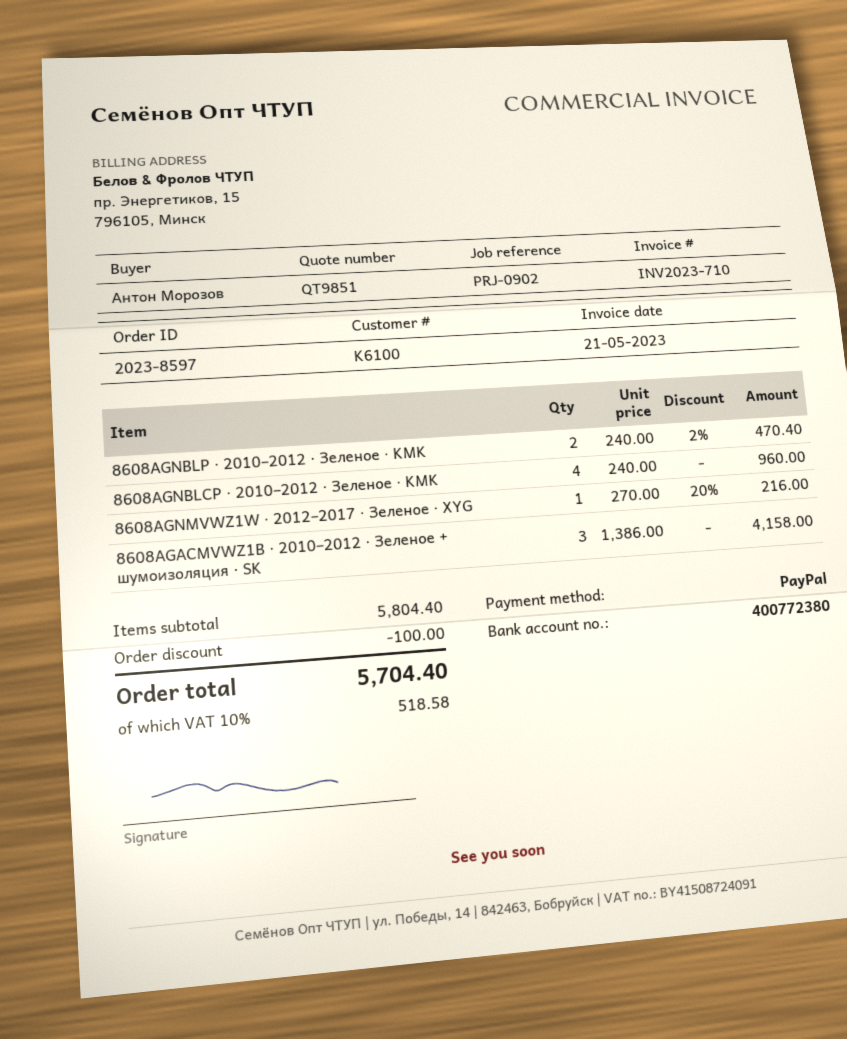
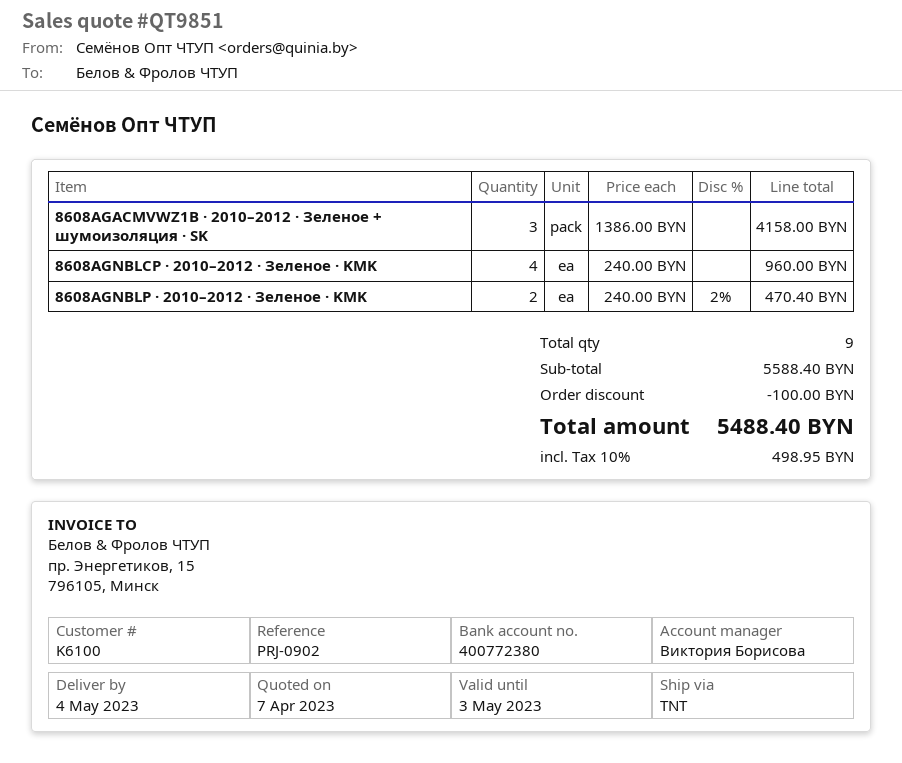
8608AGNMVWZ1W · 2012–2017 · Зеленое · XYG: 1 x 270.00 - 20% = 216.00 -> none
subtotal: 5804.40 -> 5588.40
tax: 10% = 518.58 -> 10% = 498.95
total: 5704.40 -> 5488.40

